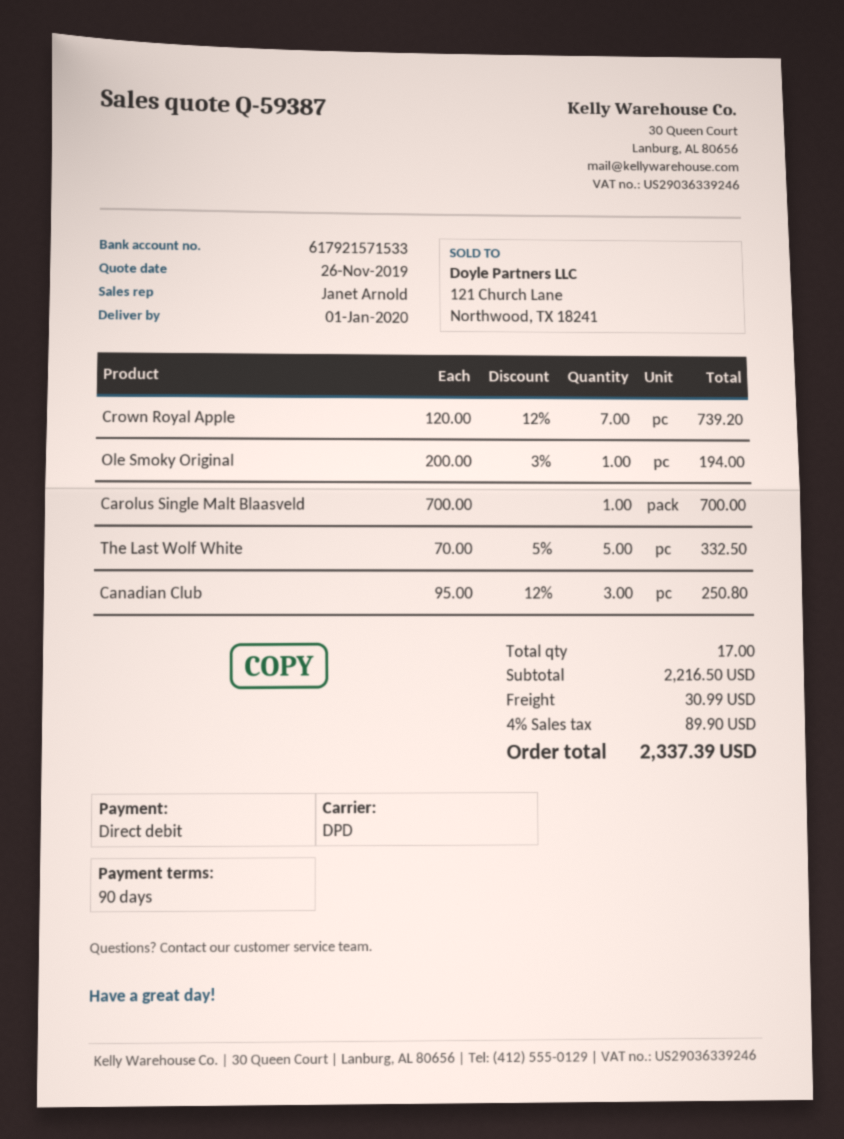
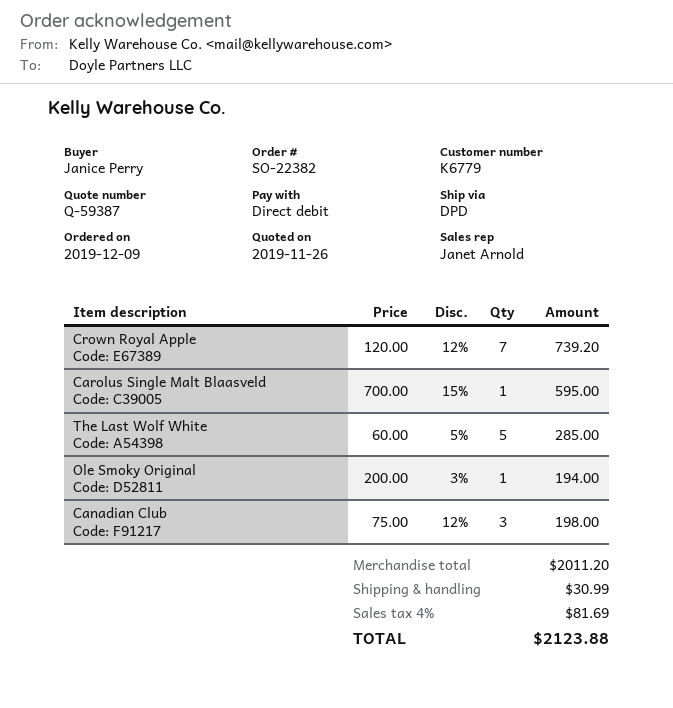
Carolus Single Malt Blaasveld: 1 x 700.00 = 700.00 -> 1 x 700.00 - 15% = 595.00
The Last Wolf White: 5 x 70.00 - 5% = 332.50 -> 5 x 60.00 - 5% = 285.00
Canadian Club: 3 x 95.00 - 12% = 250.80 -> 3 x 75.00 - 12% = 198.00
subtotal: 2216.50 -> 2011.20
tax: 4% = 89.90 -> 4% = 81.69
total: 2337.39 -> 2123.88

